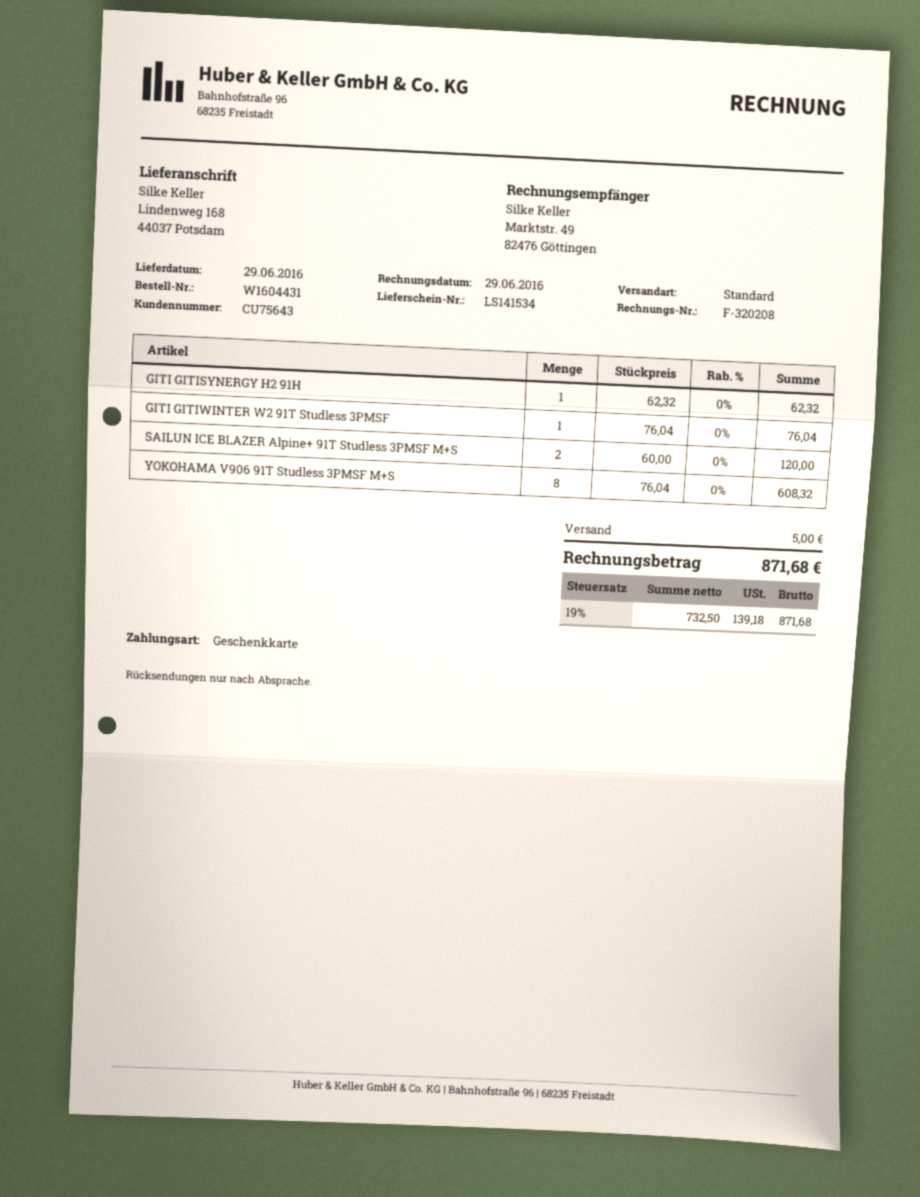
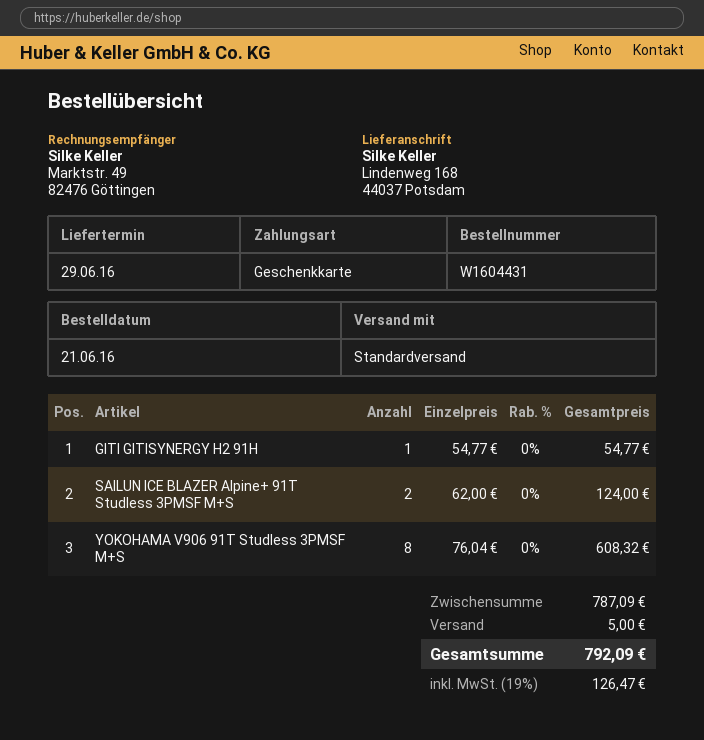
GITI GITISYNERGY H2 91H: 1 x 62.32 = 62.32 -> 1 x 54.77 = 54.77
GITI GITIWINTER W2 91T Studless 3PMSF: 1 x 76.04 = 76.04 -> none
SAILUN ICE BLAZER Alpine+ 91T Studless 3PMSF M+S: 2 x 60.00 = 120.00 -> 2 x 62.00 = 124.00
tax: 19% = 139.18 -> 19% = 126.47
total: 871.68 -> 792.09

